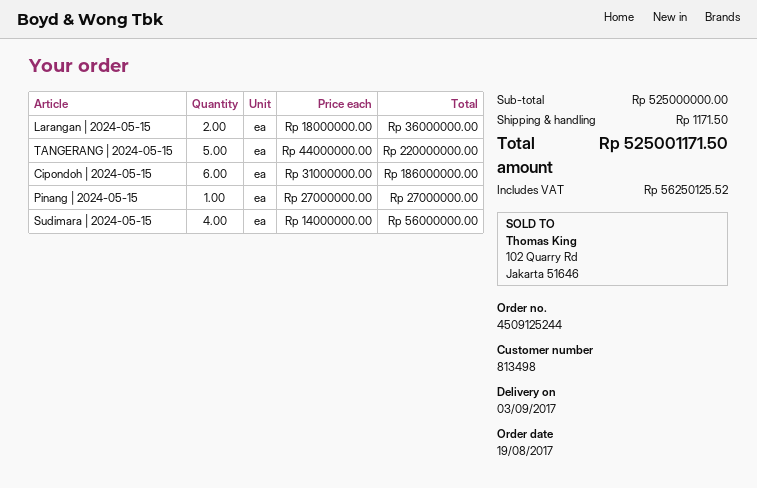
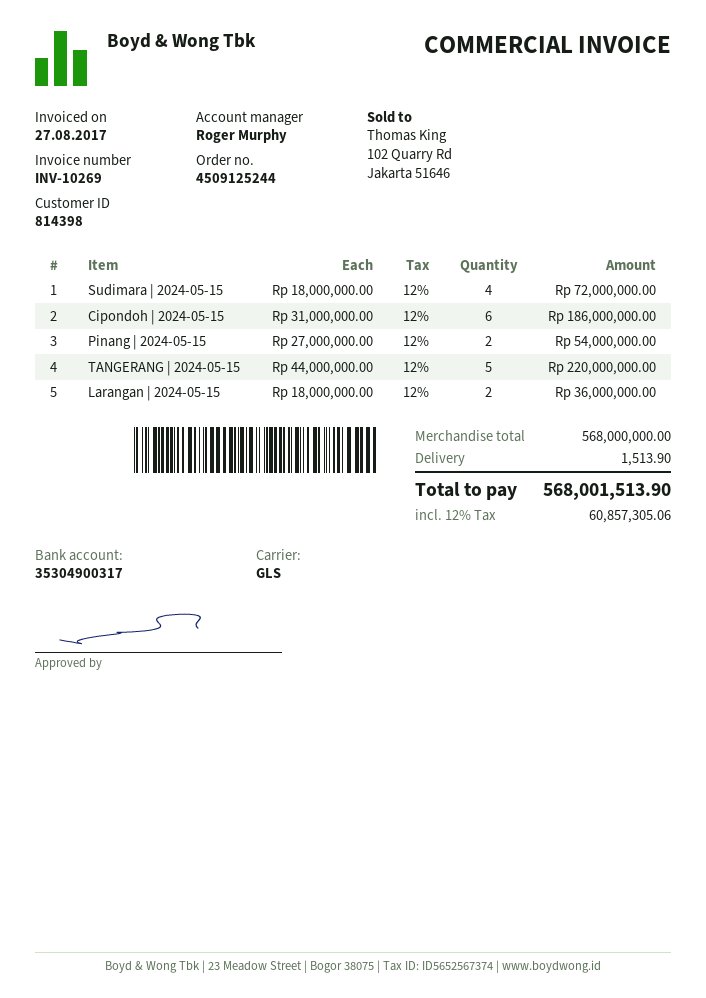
customer number: 813498 -> 814398
Pinang | 2024-05-15: 1 x 27000000.00 = 27000000.00 -> 2 x 27000000.00 = 54000000.00
Sudimara | 2024-05-15: 4 x 14000000.00 = 56000000.00 -> 4 x 18000000.00 = 72000000.00
subtotal: 525000000.00 -> 568000000.00
shipping: 1171.50 -> 1513.90
tax: 56250125.52 -> 60857305.06
total: 525001171.50 -> 568001513.90

